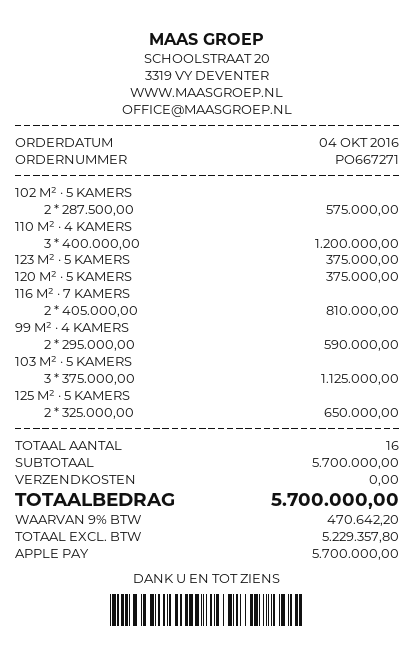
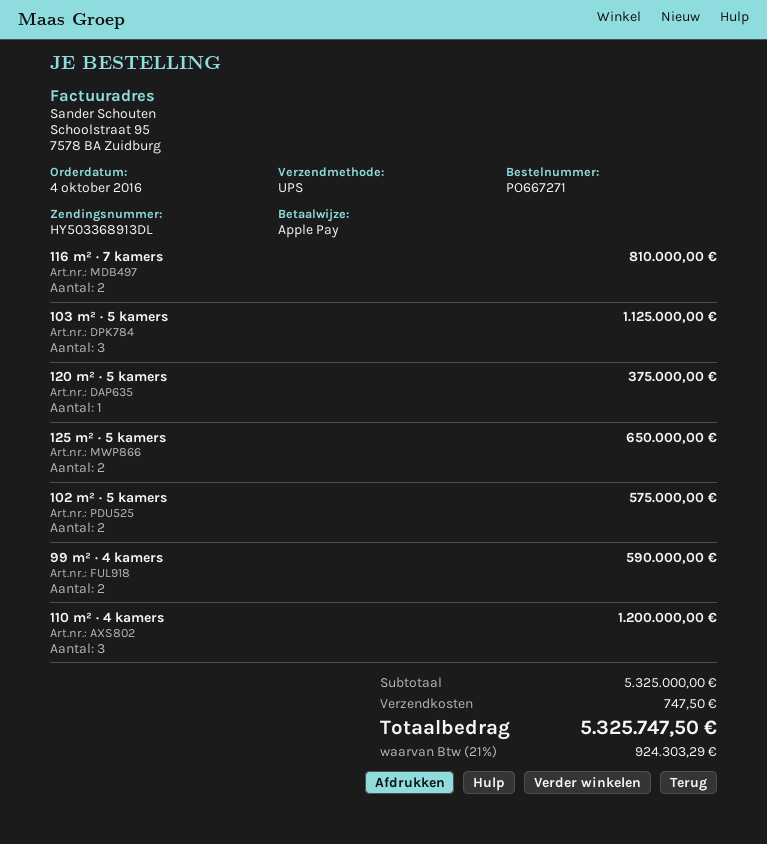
123 M² · 5 KAMERS: 1 for 375000.00 -> none
subtotal: 5700000.00 -> 5325000.00
shipping: 0.00 -> 747.50
tax: 9% = 470642.20 -> 21% = 924303.29
total: 5700000.00 -> 5325747.50

